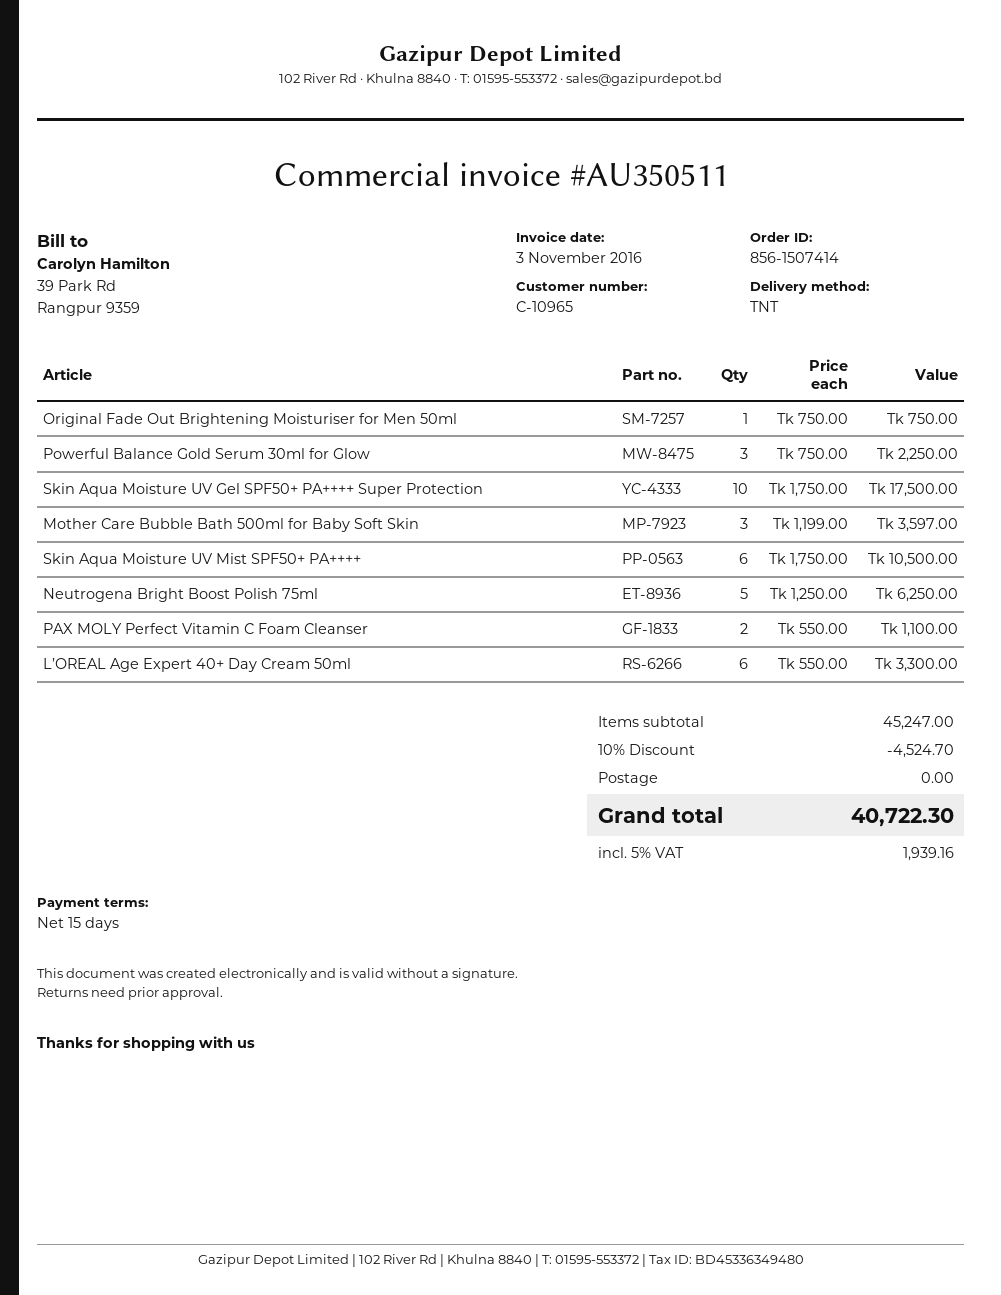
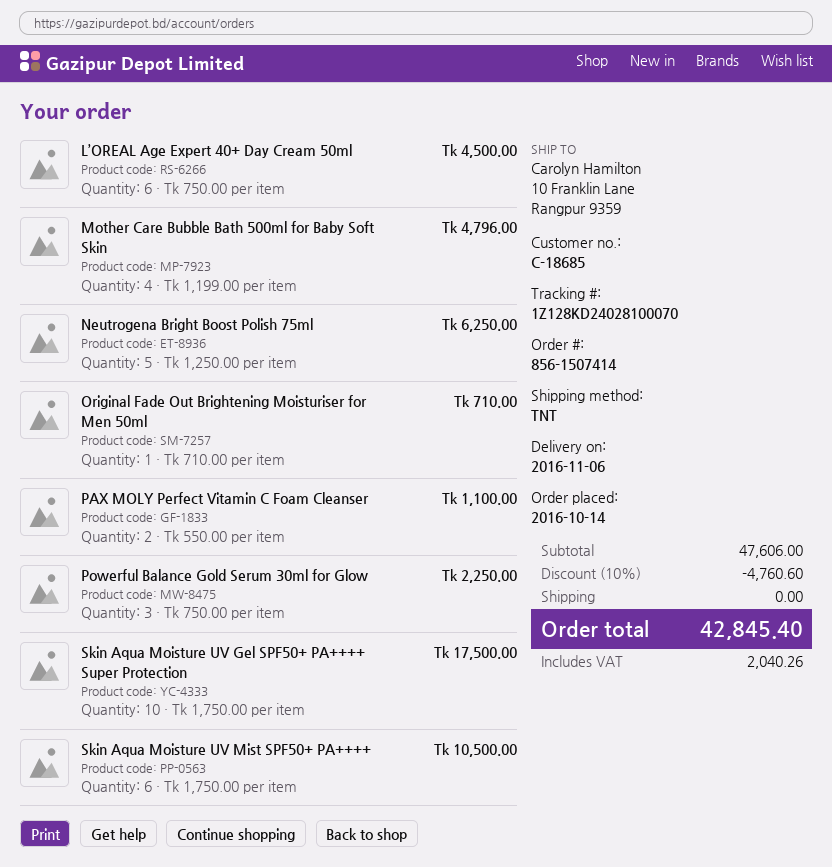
customer number: C-10965 -> C-18685
Original Fade Out Brightening Moisturiser for Men 50ml: 1 x 750.00 = 750.00 -> 1 x 710.00 = 710.00
Mother Care Bubble Bath 500ml for Baby Soft Skin: 3 x 1199.00 = 3597.00 -> 4 x 1199.00 = 4796.00
L’OREAL Age Expert 40+ Day Cream 50ml: 6 x 550.00 = 3300.00 -> 6 x 750.00 = 4500.00
subtotal: 45247.00 -> 47606.00
discount: 10% = 4524.70 -> 10% = 4760.60
tax: 1939.16 -> 2040.26
total: 40722.30 -> 42845.40

